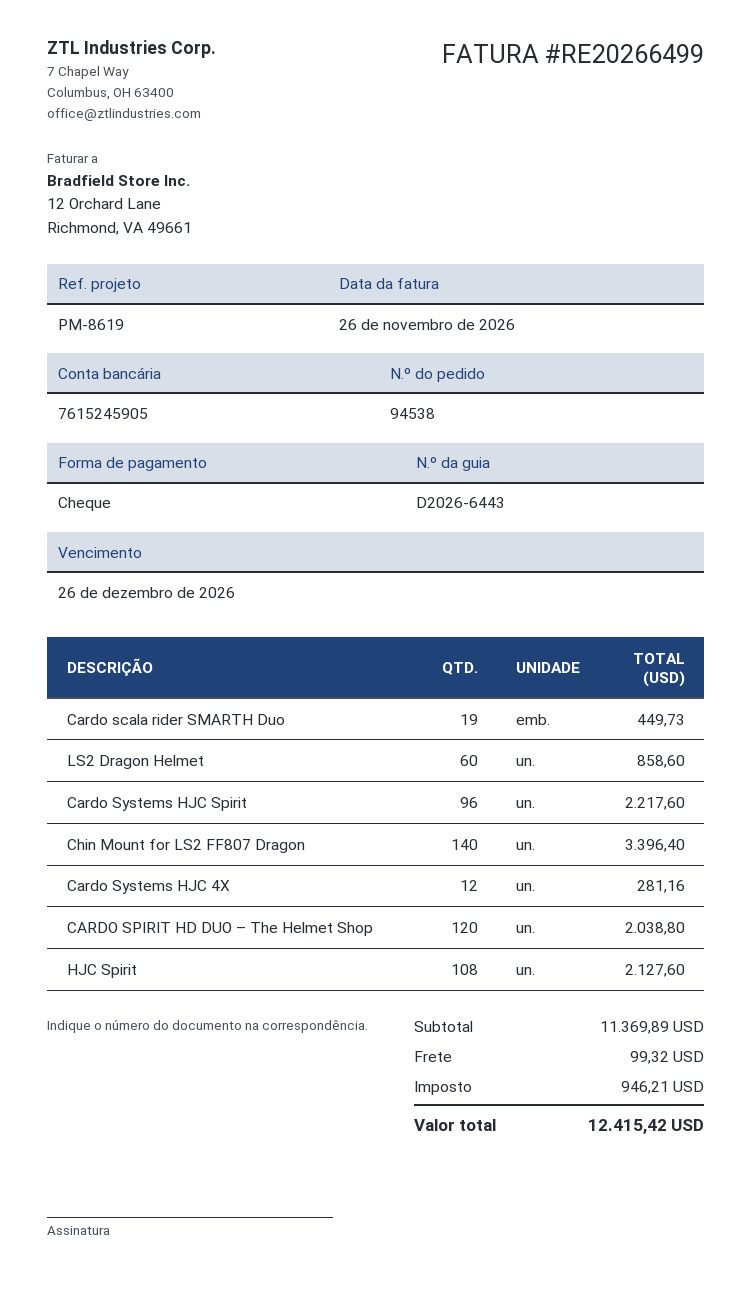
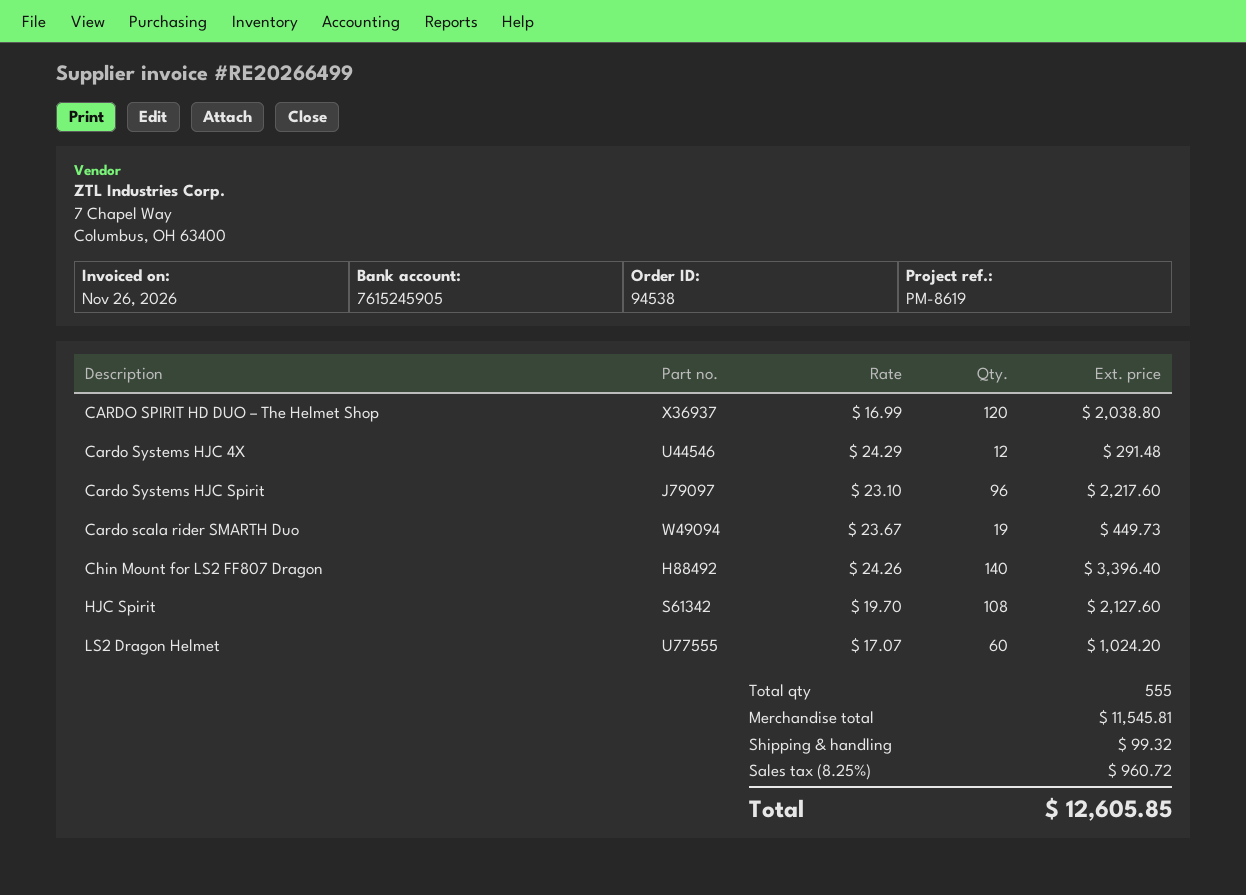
LS2 Dragon Helmet: 60 for 858.60 -> 60 for 1024.20
Cardo Systems HJC 4X: 12 for 281.16 -> 12 for 291.48
subtotal: 11369.89 -> 11545.81
tax: 946.21 -> 960.72
total: 12415.42 -> 12605.85

